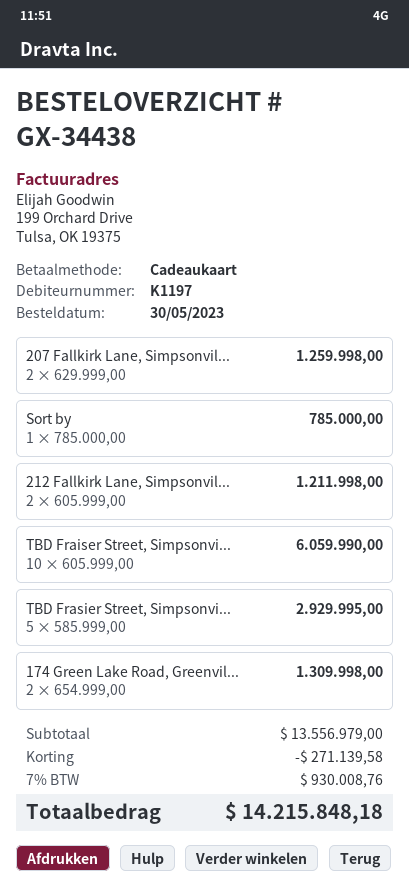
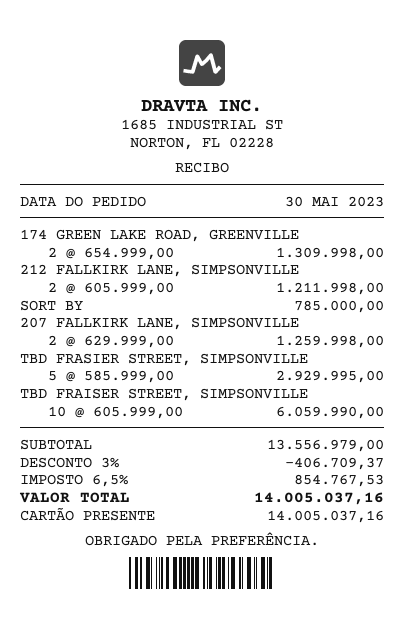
discount: 271139.58 -> 406709.37
tax: 7% = 930008.76 -> 6.5% = 854767.53
total: 14215848.18 -> 14005037.16

